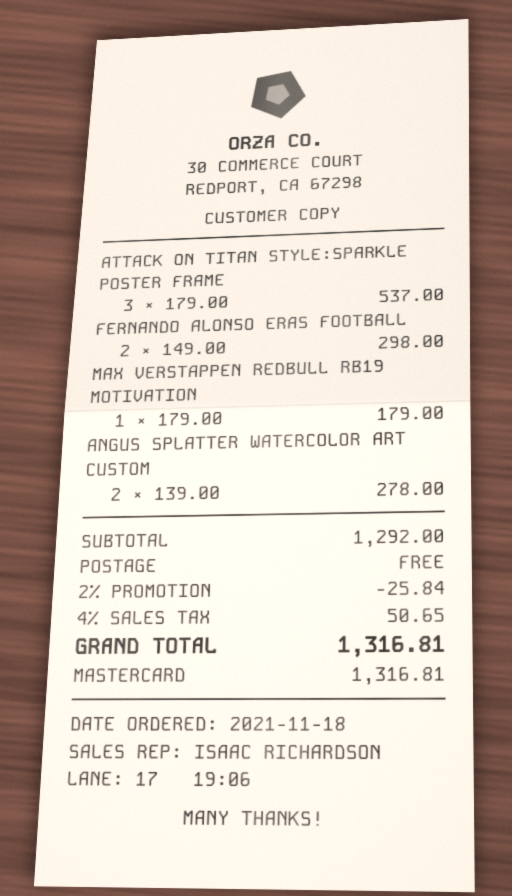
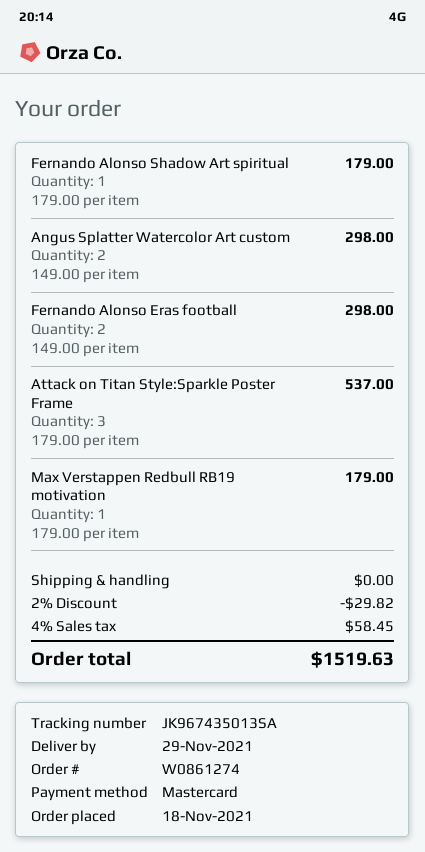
ANGUS SPLATTER WATERCOLOR ART CUSTOM: 2 x 139.00 = 278.00 -> 2 x 149.00 = 298.00
Fernando Alonso Shadow Art spiritual: none -> 1 x 179.00 = 179.00
discount: 2% = 25.84 -> 2% = 29.82
tax: 4% = 50.65 -> 4% = 58.45
total: 1316.81 -> 1519.63

